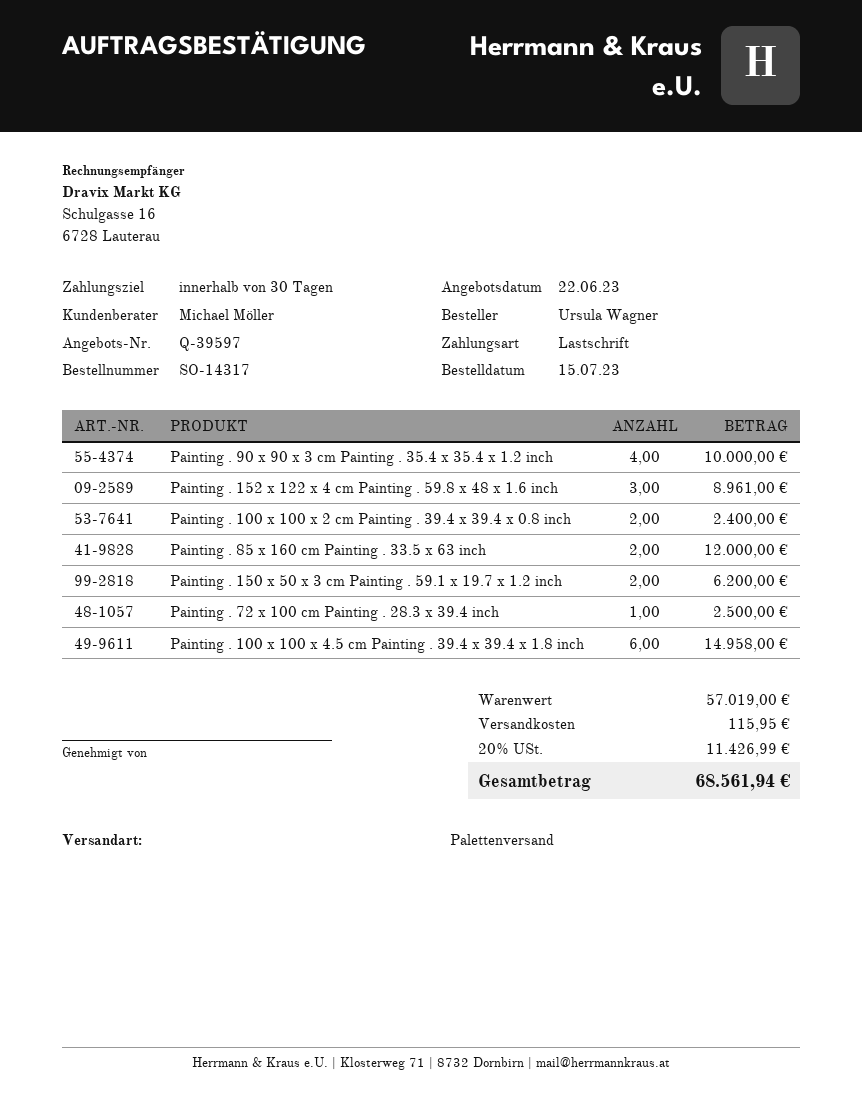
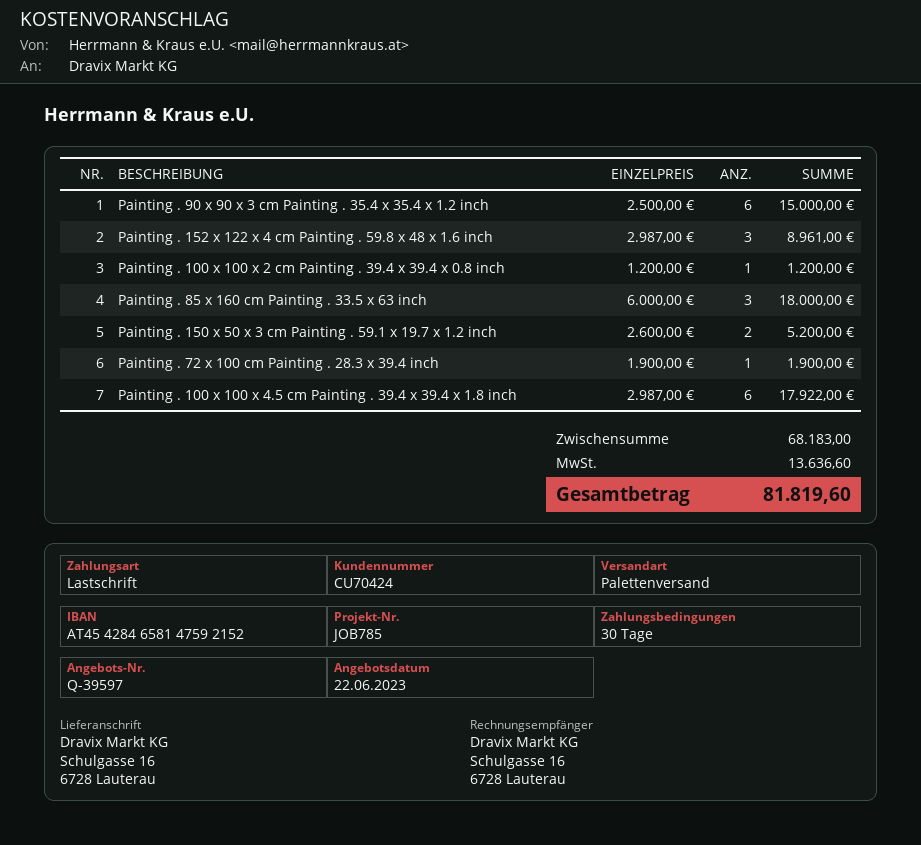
Painting . 90 x 90 x 3 cm Painting . 35.4 x 35.4 x 1.2 inch: 4 for 10000.00 -> 6 for 15000.00
Painting . 100 x 100 x 2 cm Painting . 39.4 x 39.4 x 0.8 inch: 2 for 2400.00 -> 1 for 1200.00
Painting . 85 x 160 cm Painting . 33.5 x 63 inch: 2 for 12000.00 -> 3 for 18000.00
Painting . 150 x 50 x 3 cm Painting . 59.1 x 19.7 x 1.2 inch: 2 for 6200.00 -> 2 for 5200.00
Painting . 72 x 100 cm Painting . 28.3 x 39.4 inch: 1 for 2500.00 -> 1 for 1900.00
Painting . 100 x 100 x 4.5 cm Painting . 39.4 x 39.4 x 1.8 inch: 6 for 14958.00 -> 6 for 17922.00
subtotal: 57019.00 -> 68183.00
shipping: 115.95 -> none
tax: 11426.99 -> 13636.60
total: 68561.94 -> 81819.60

